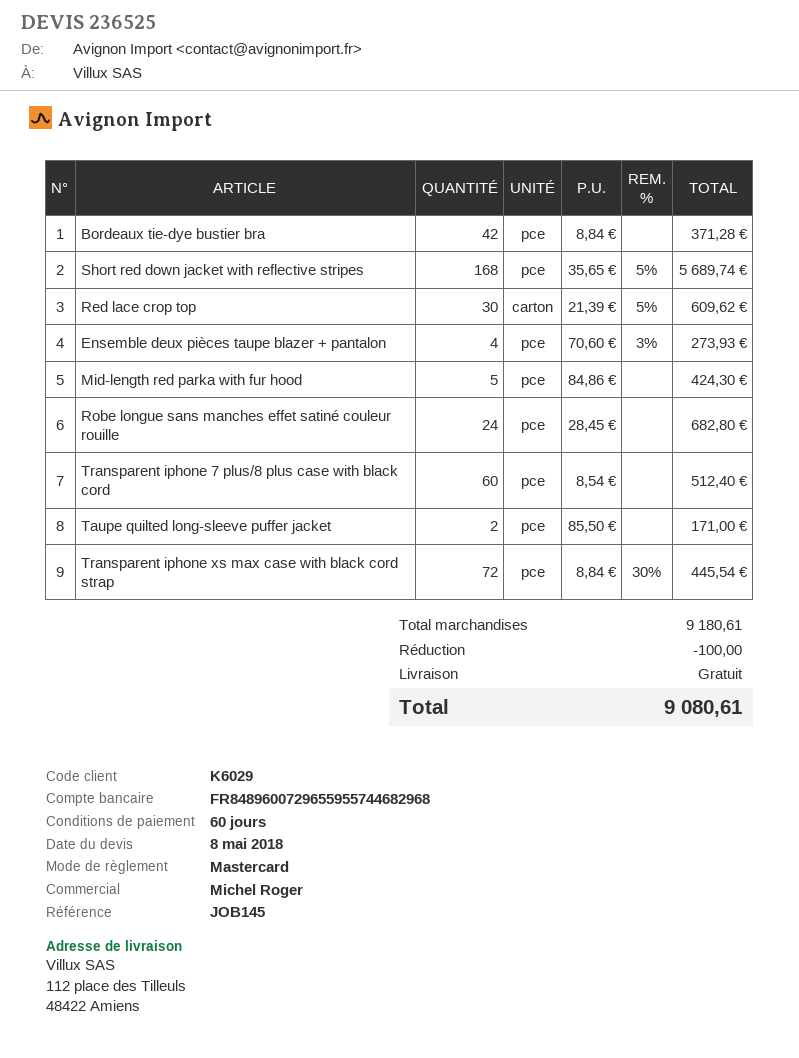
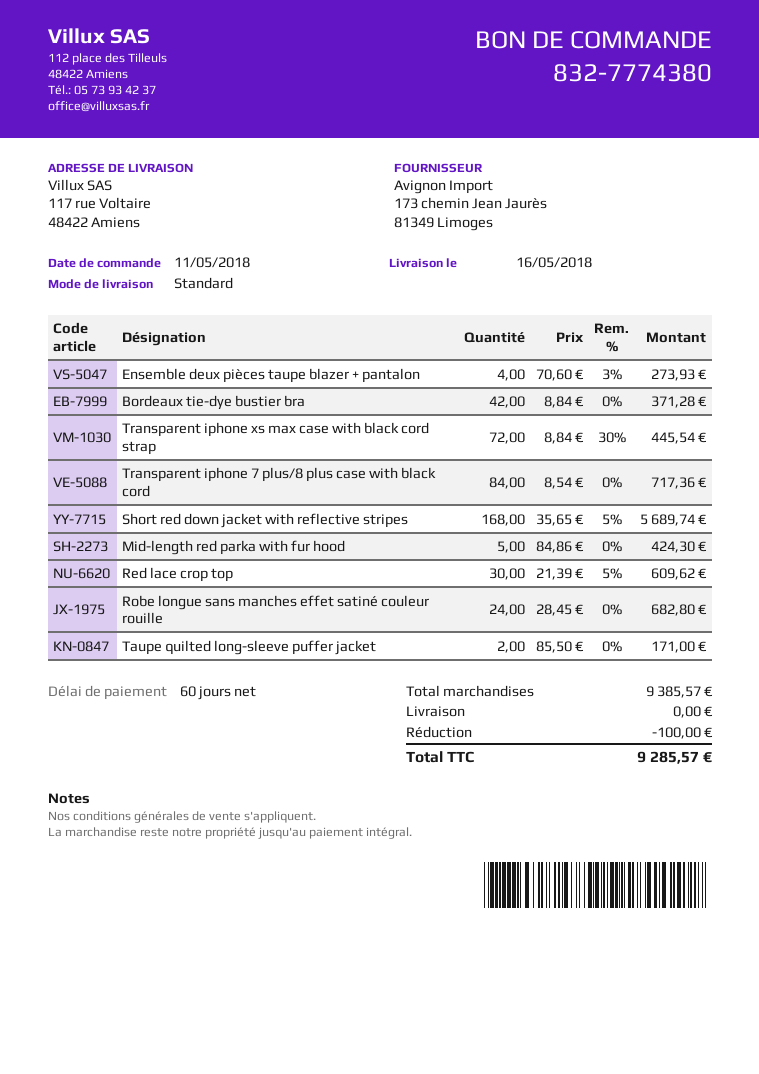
ship to: 112 place des Tilleuls, 48422 Amiens -> 117 rue Voltaire, 48422 Amiens
Transparent iphone 7 plus/8 plus case with black cord: 60 x 8.54 = 512.40 -> 84 x 8.54 = 717.36
subtotal: 9180.61 -> 9385.57
total: 9080.61 -> 9285.57

